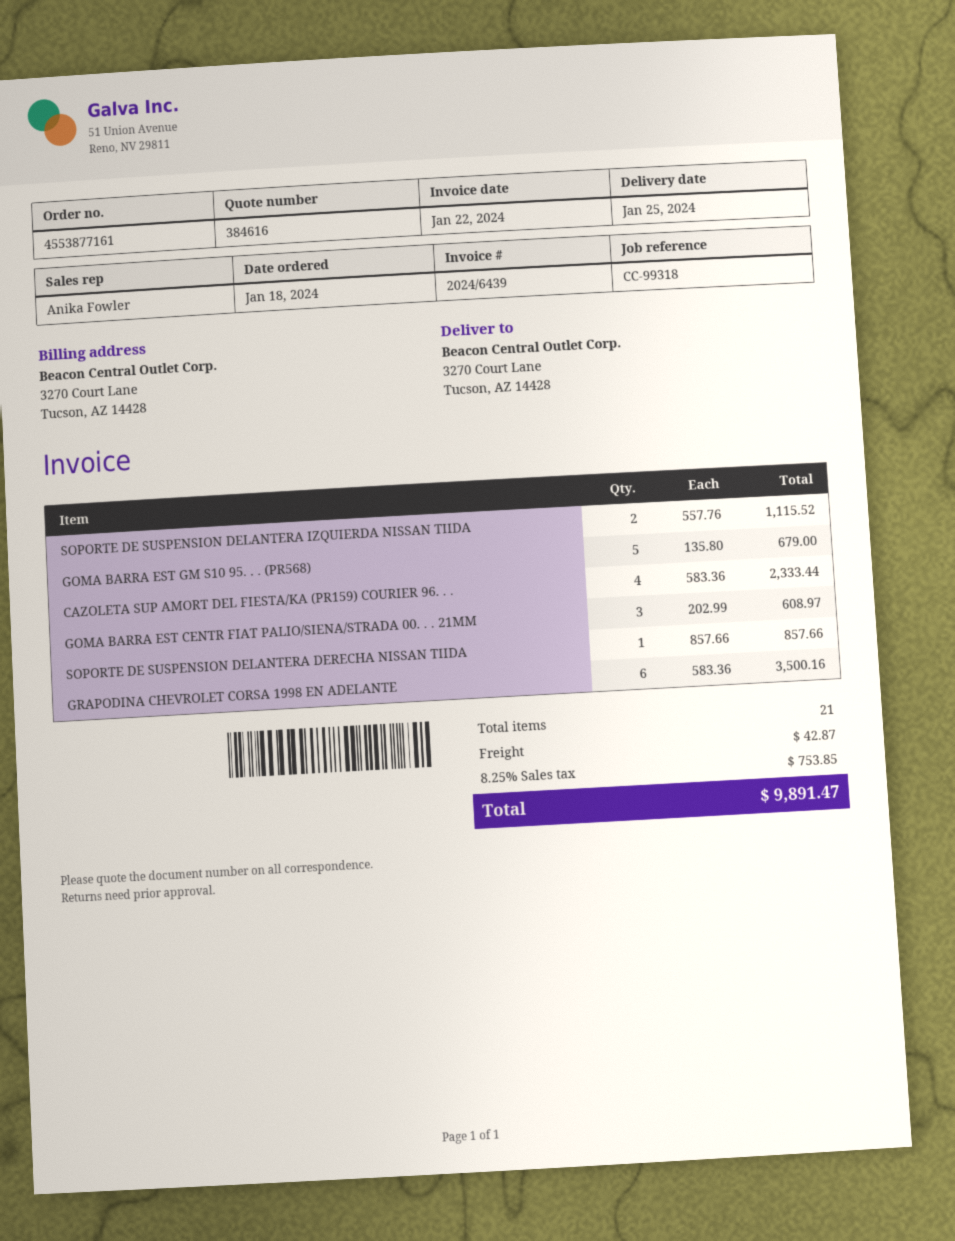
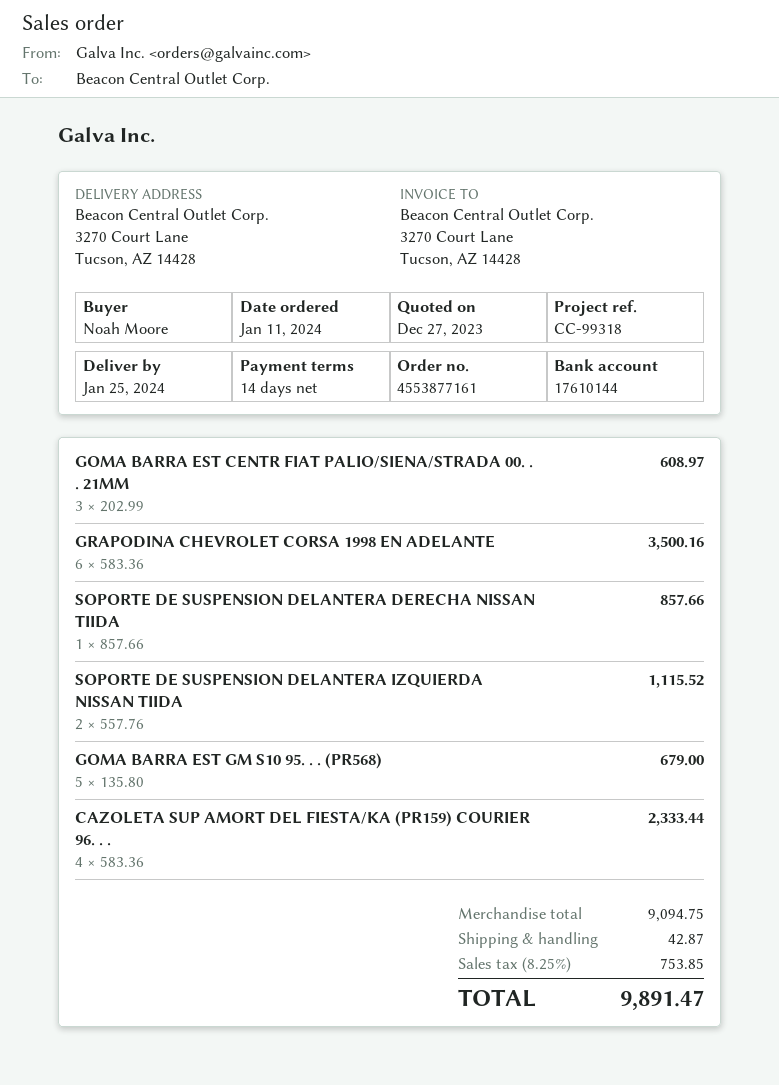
order date: 2024-01-18 -> 2024-01-11

